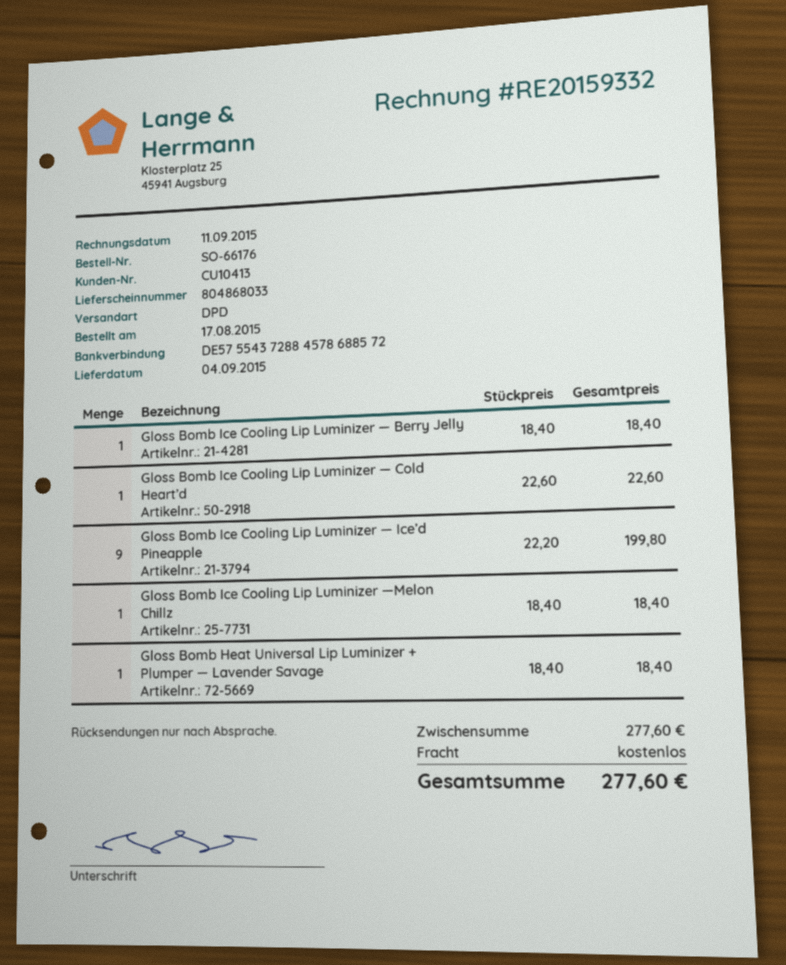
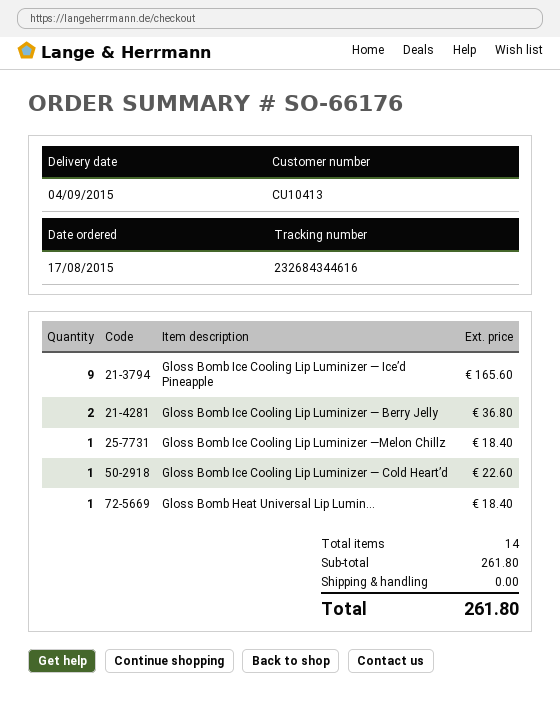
Gloss Bomb Ice Cooling Lip Luminizer — Berry Jelly: 1 for 18.40 -> 2 for 36.80
Gloss Bomb Ice Cooling Lip Luminizer — Ice’d Pineapple: 9 for 199.80 -> 9 for 165.60
subtotal: 277.60 -> 261.80
total: 277.60 -> 261.80

